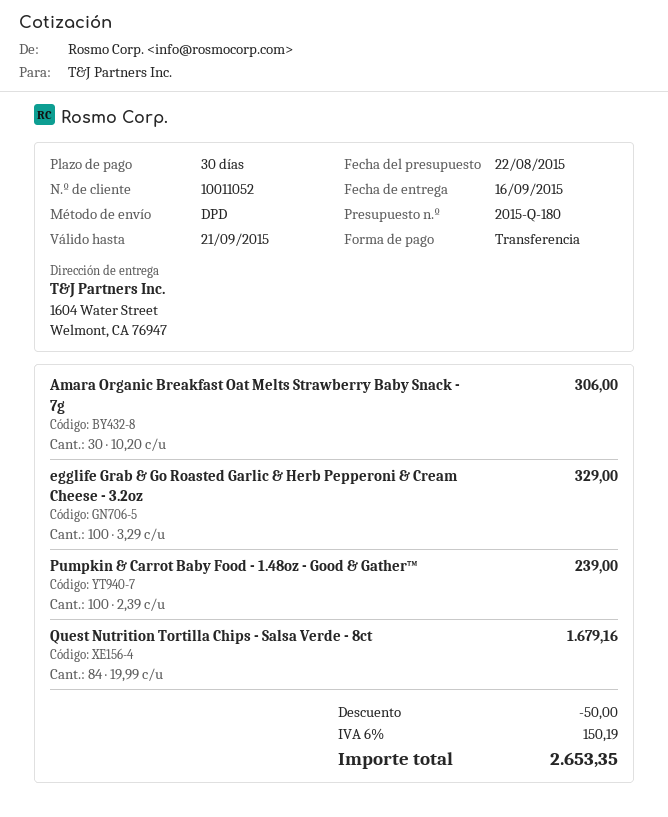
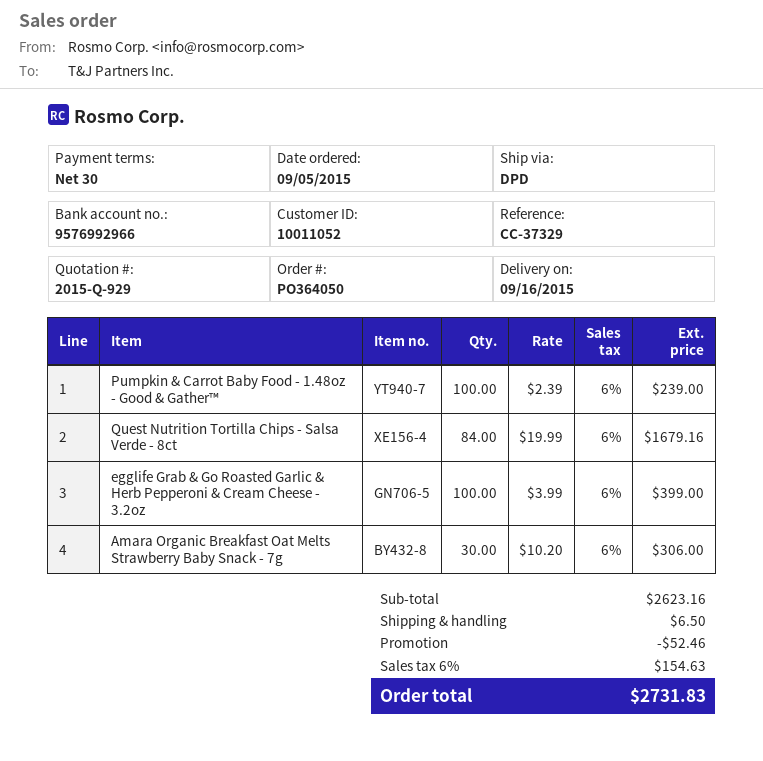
quote number: 2015-Q-180 -> 2015-Q-929
egglife Grab & Go Roasted Garlic & Herb Pepperoni & Cream Cheese - 3.2oz: 100 x 3.29 = 329.00 -> 100 x 3.99 = 399.00
discount: 50.00 -> 52.46
shipping: none -> 6.50
tax: 6% = 150.19 -> 6% = 154.63
total: 2653.35 -> 2731.83

